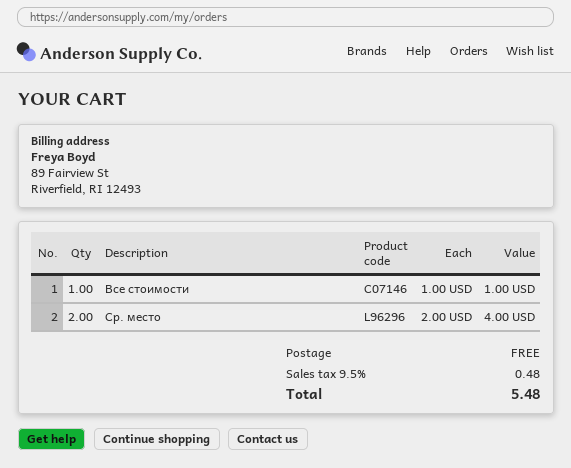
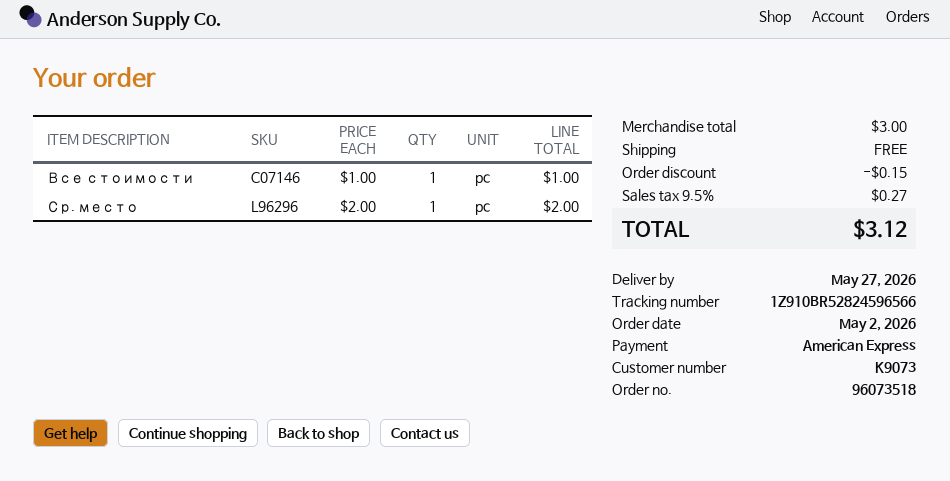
Ср. место: 2 x 2.00 = 4.00 -> 1 x 2.00 = 2.00
discount: none -> 0.15
tax: 9.5% = 0.48 -> 9.5% = 0.27
total: 5.48 -> 3.12

